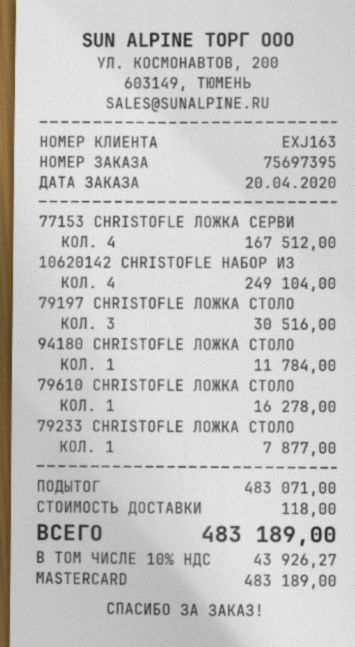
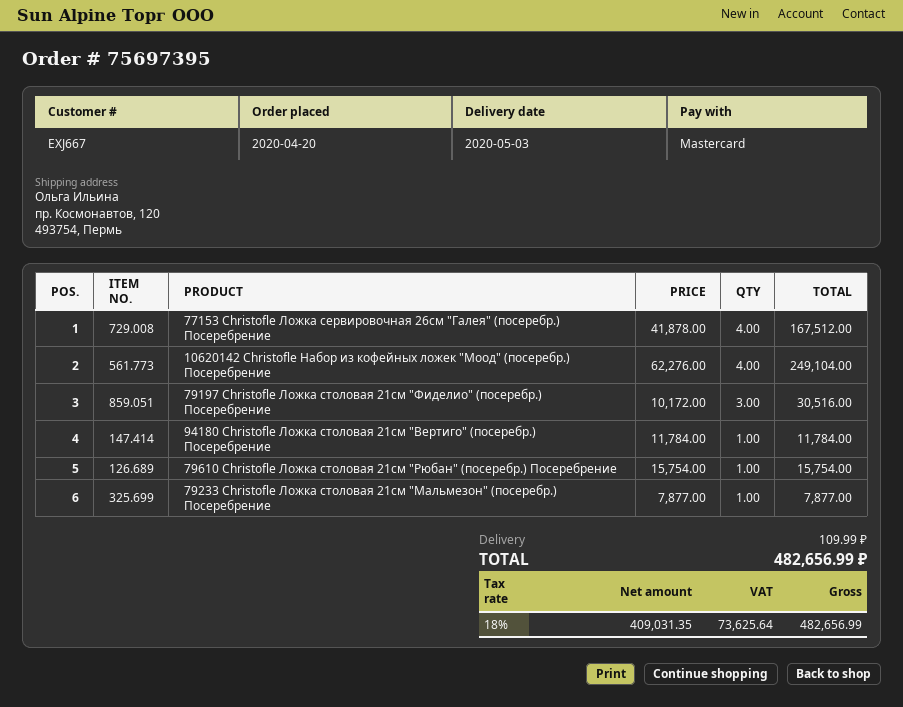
customer number: EXJ163 -> EXJ667
79610 CHRISTOFLE ЛОЖКА СТОЛО: 1 for 16278.00 -> 1 for 15754.00
shipping: 118.00 -> 109.99
tax: 10% = 43926.27 -> 18% = 73625.64
total: 483189.00 -> 482656.99

